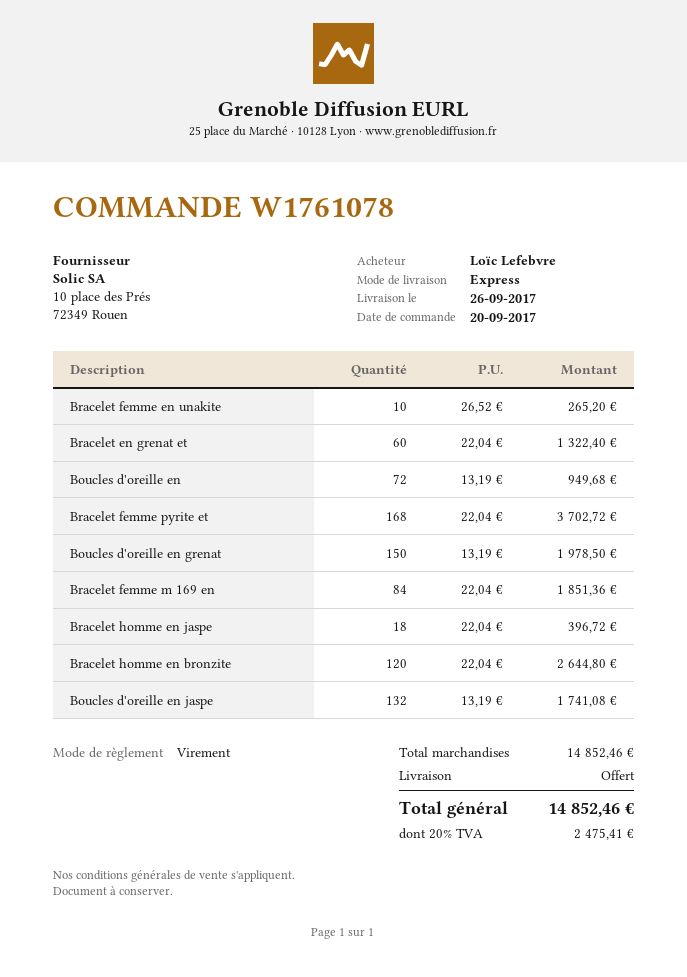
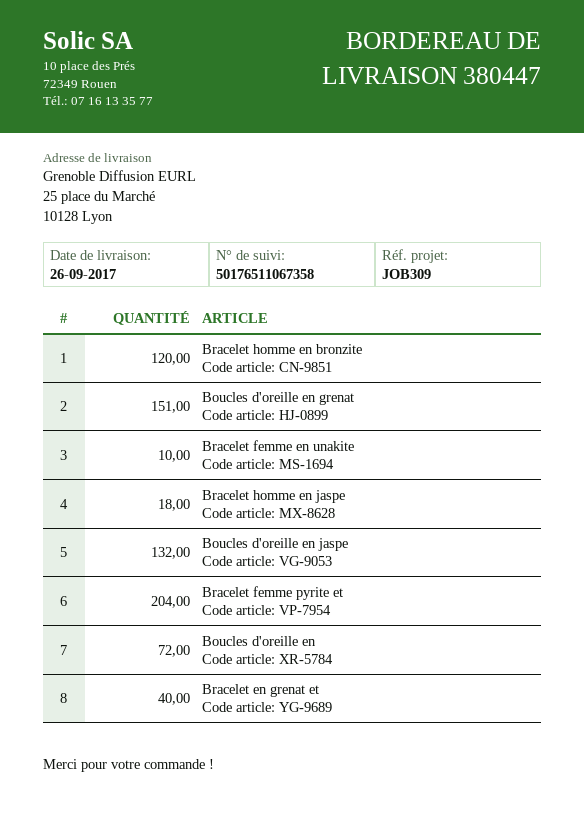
Bracelet en grenat et: 60 -> 40
Bracelet femme pyrite et: 168 -> 204
Boucles d'oreille en grenat: 150 -> 151
Bracelet femme m 169 en: 84 -> none

